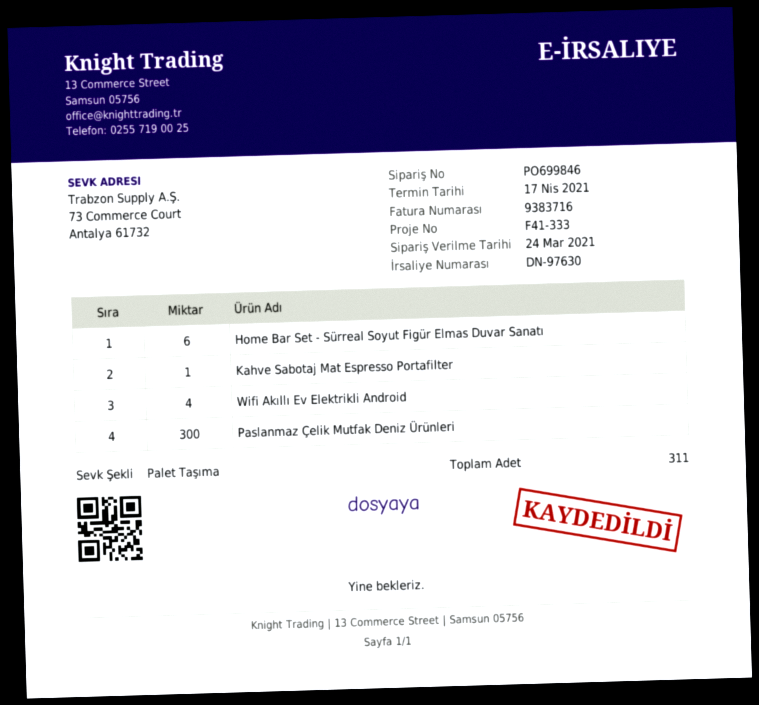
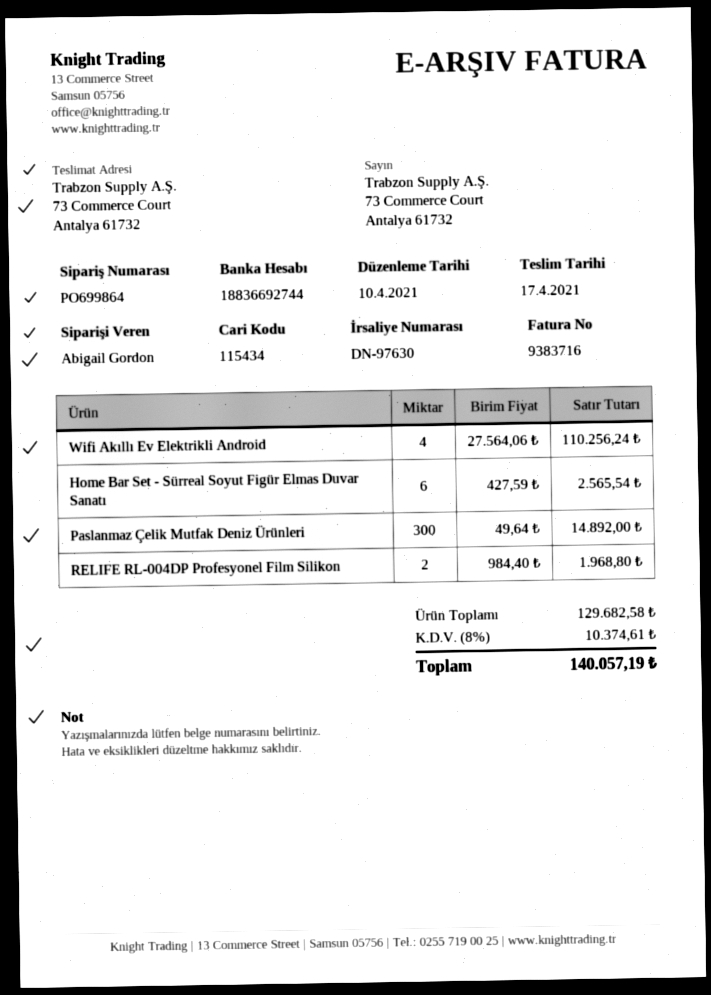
order number: PO699846 -> PO699864
Kahve Sabotaj Mat Espresso Portafilter: 1 -> none
RELIFE RL-004DP Profesyonel Film Silikon: none -> 2

